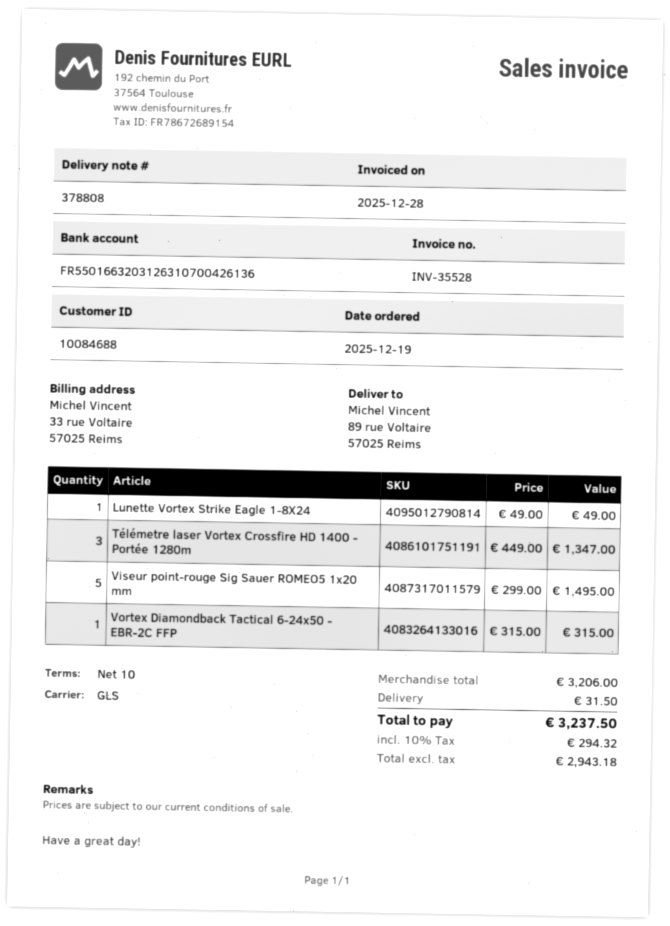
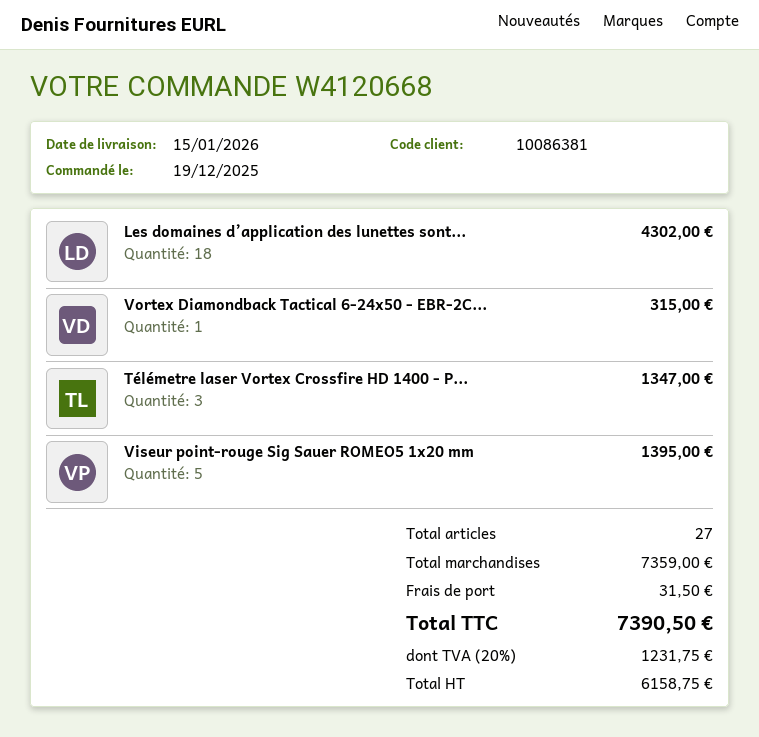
customer number: 10084688 -> 10086381
Lunette Vortex Strike Eagle 1-8X24: 1 for 49.00 -> none
Viseur point-rouge Sig Sauer ROMEO5 1x20 mm: 5 for 1495.00 -> 5 for 1395.00
Les domaines d’application des lunettes sont...: none -> 18 for 4302.00
subtotal: 3206.00 -> 7359.00
net: 2943.18 -> 6158.75
tax: 10% = 294.32 -> 20% = 1231.75
total: 3237.50 -> 7390.50

